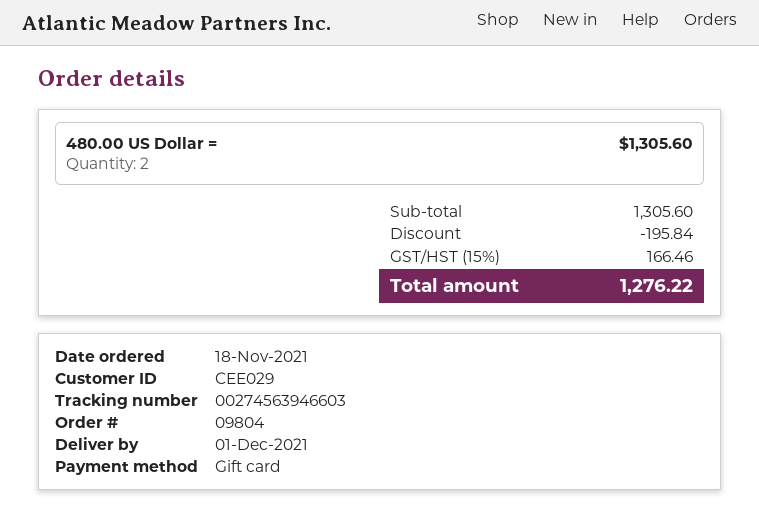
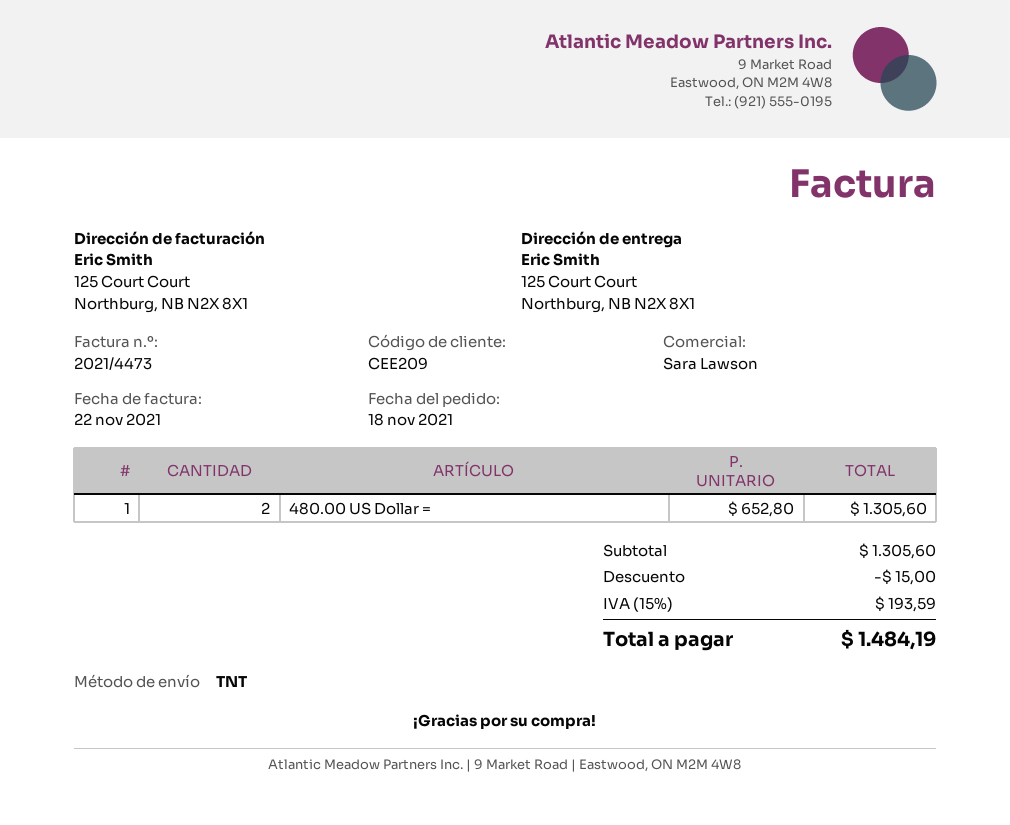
customer number: CEE029 -> CEE209
discount: 195.84 -> 15.00
tax: 15% = 166.46 -> 15% = 193.59
total: 1276.22 -> 1484.19

